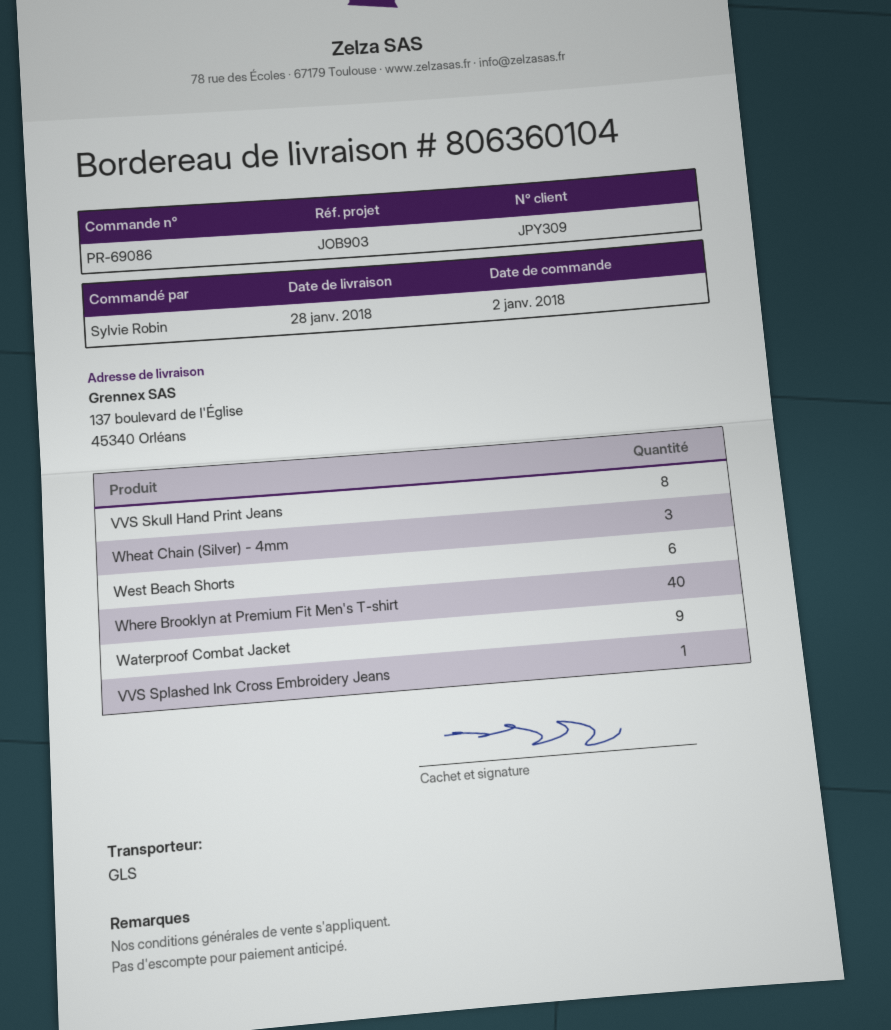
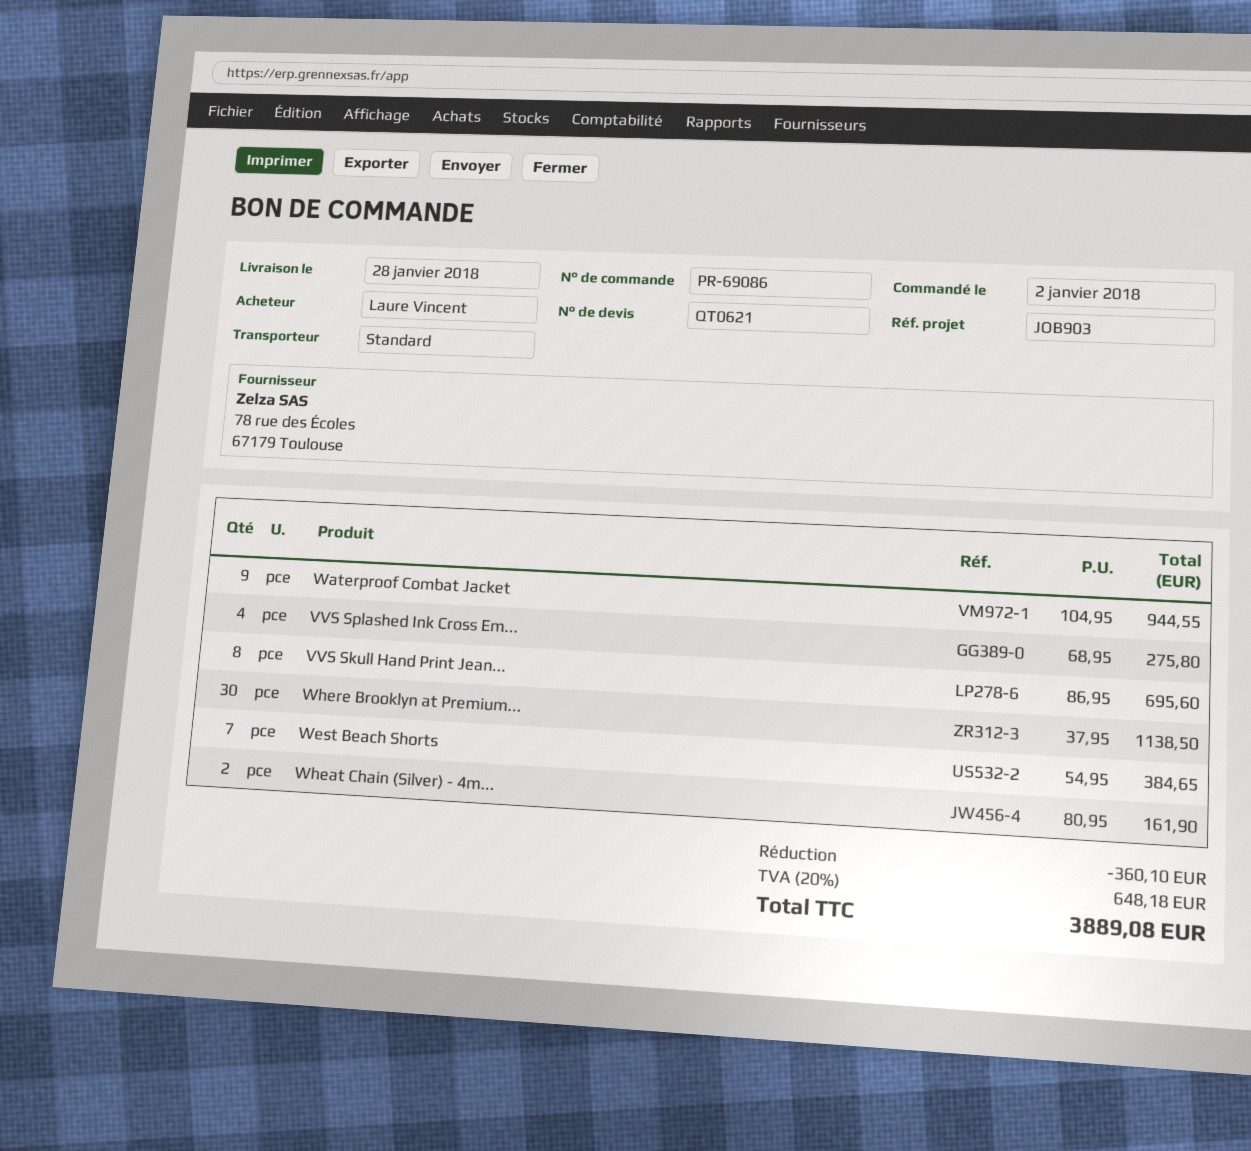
ordered by: Sylvie Robin -> Laure Vincent
shipping method: GLS -> standard
Wheat Chain (Silver) - 4mm: 3 -> 2
West Beach Shorts: 6 -> 7
Where Brooklyn at Premium Fit Men's T-shirt: 40 -> 30
VVS Splashed Ink Cross Embroidery Jeans: 1 -> 4

